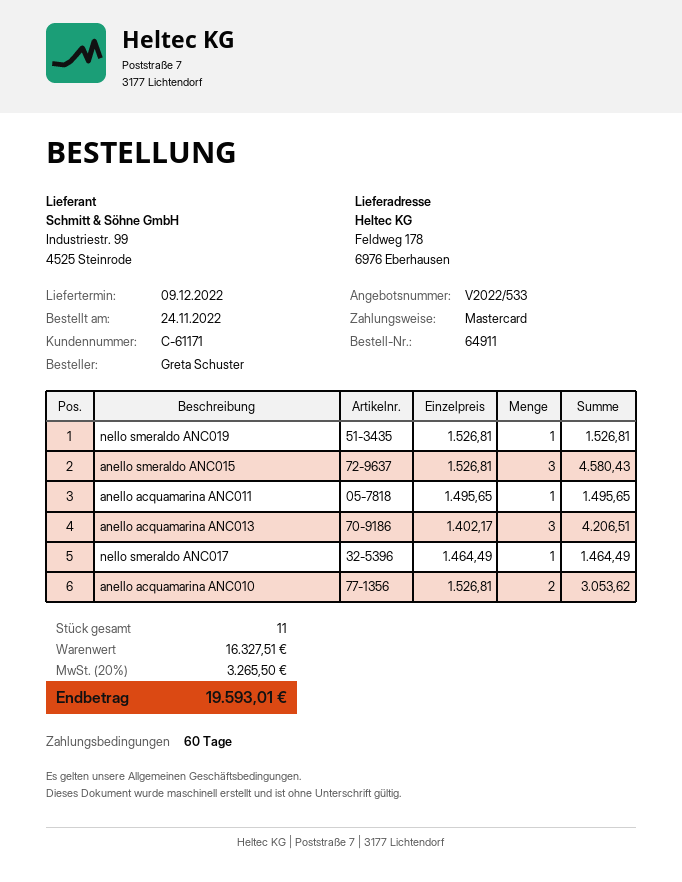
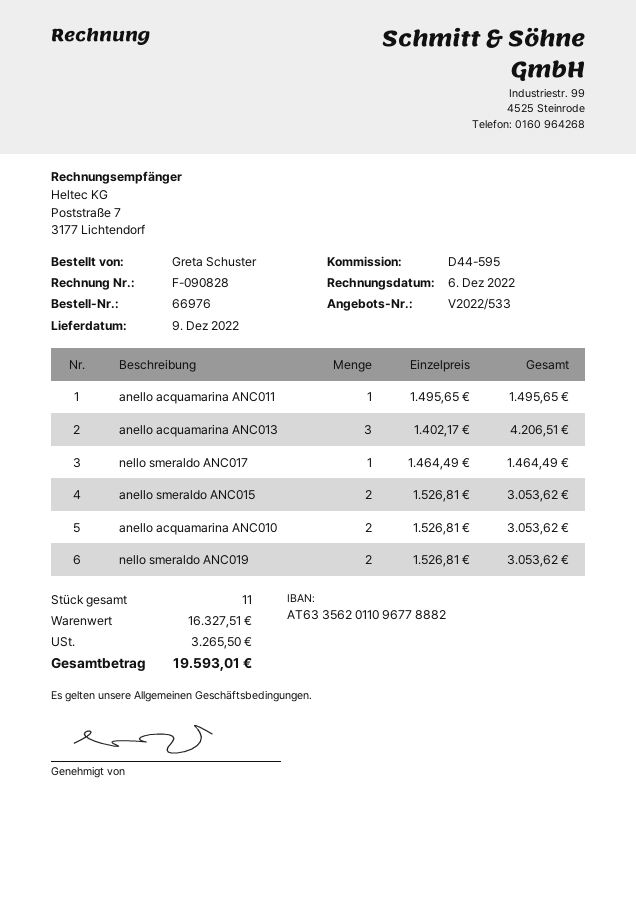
order number: 64911 -> 66976
nello smeraldo ANC019: 1 x 1526.81 = 1526.81 -> 2 x 1526.81 = 3053.62
anello smeraldo ANC015: 3 x 1526.81 = 4580.43 -> 2 x 1526.81 = 3053.62

